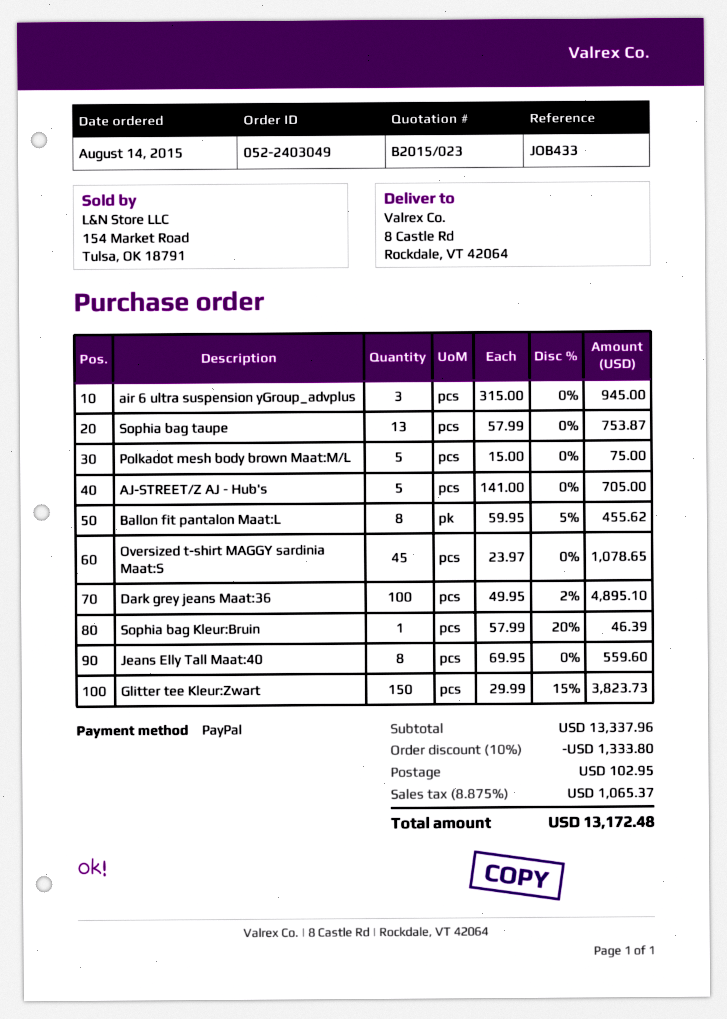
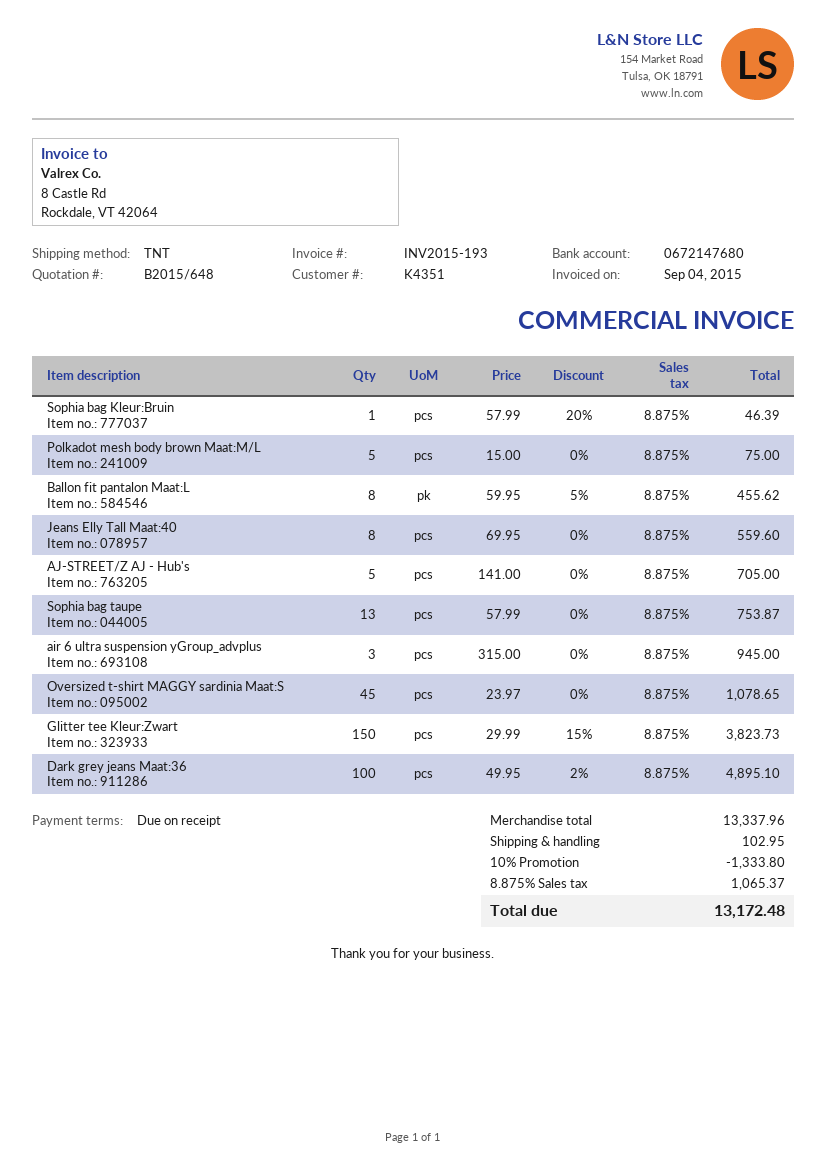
quote number: B2015/023 -> B2015/648

